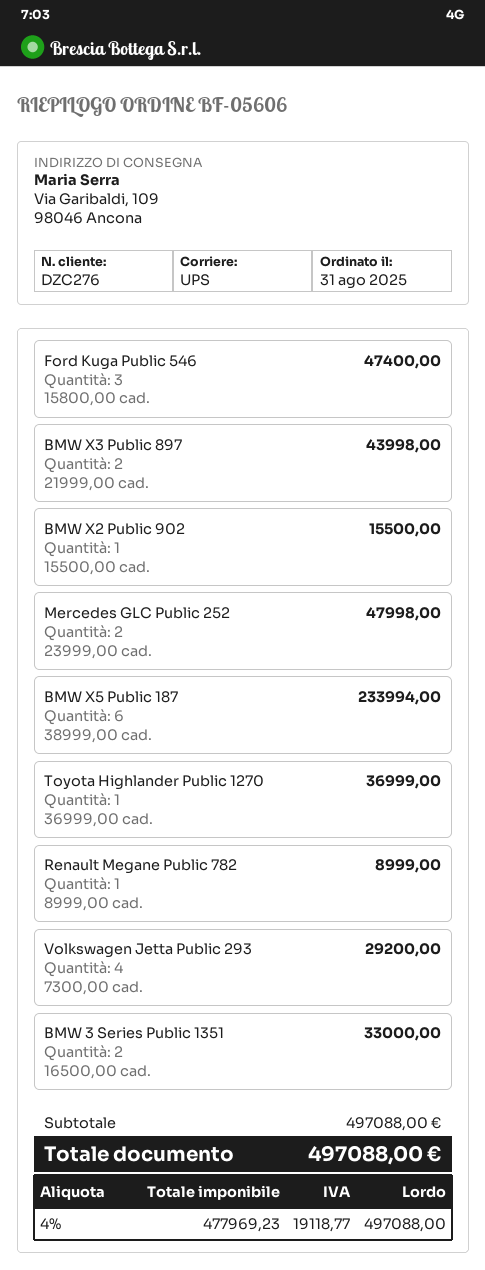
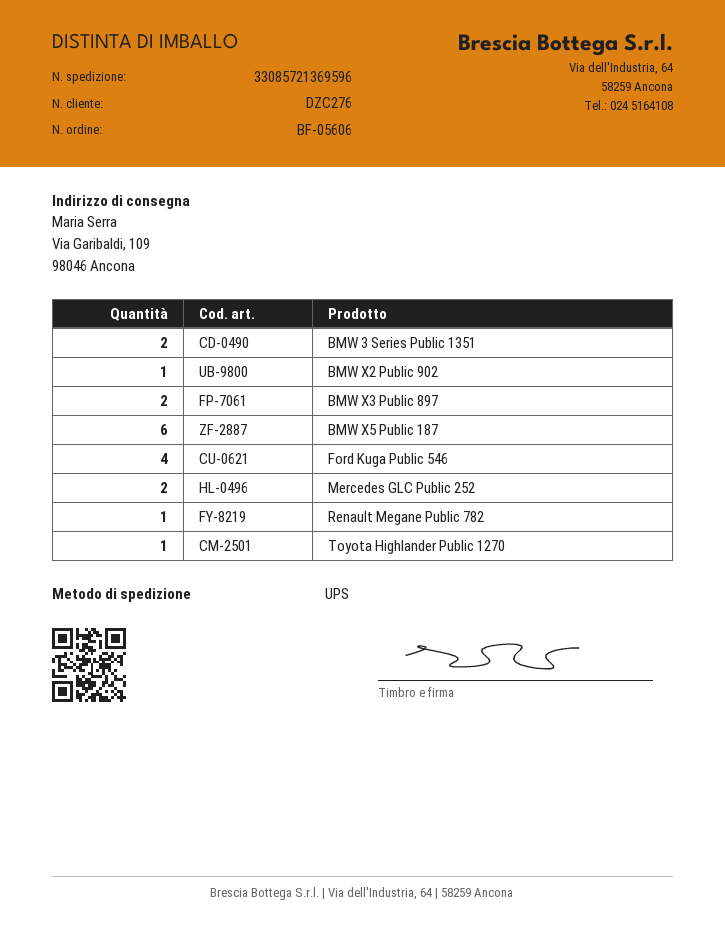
Ford Kuga Public 546: 3 -> 4
Volkswagen Jetta Public 293: 4 -> none

